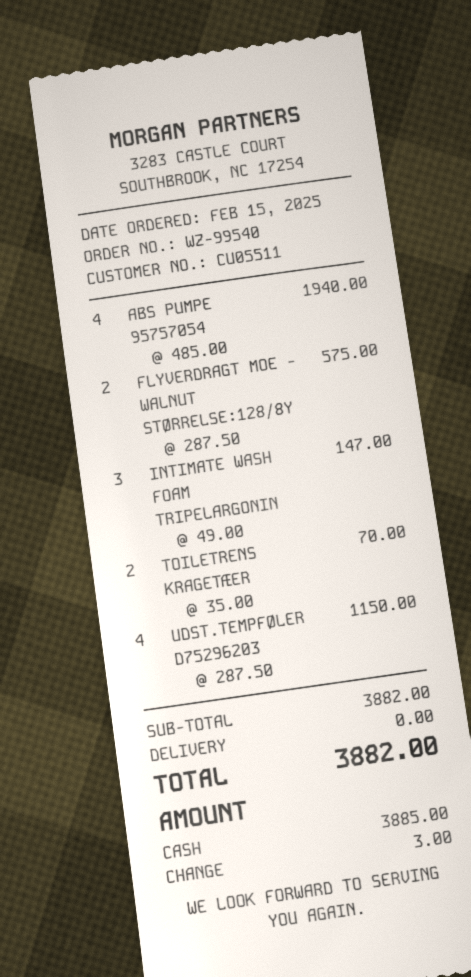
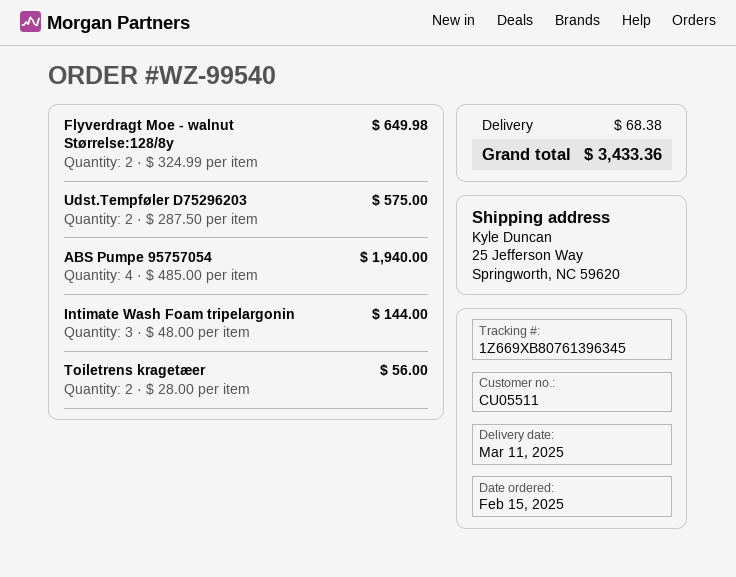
FLYVERDRAGT MOE - WALNUT STØRRELSE:128/8Y: 2 x 287.50 = 575.00 -> 2 x 324.99 = 649.98
INTIMATE WASH FOAM TRIPELARGONIN: 3 x 49.00 = 147.00 -> 3 x 48.00 = 144.00
TOILETRENS KRAGETÆER: 2 x 35.00 = 70.00 -> 2 x 28.00 = 56.00
UDST.TEMPFØLER D75296203: 4 x 287.50 = 1150.00 -> 2 x 287.50 = 575.00
shipping: 0.00 -> 68.38
total: 3882.00 -> 3433.36

